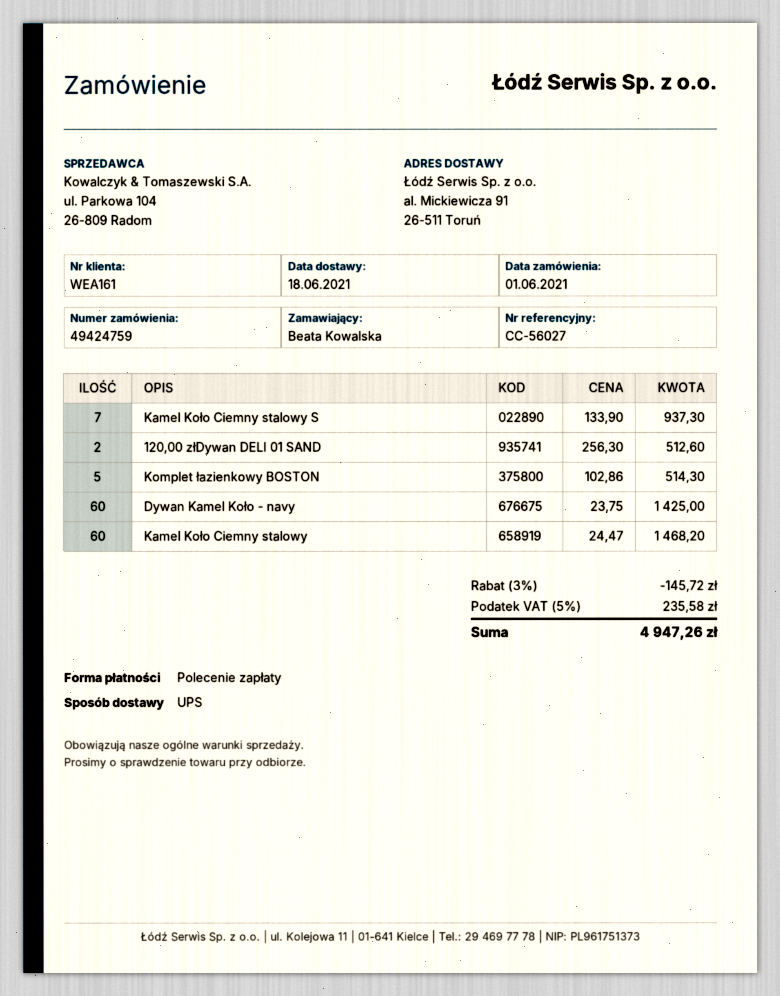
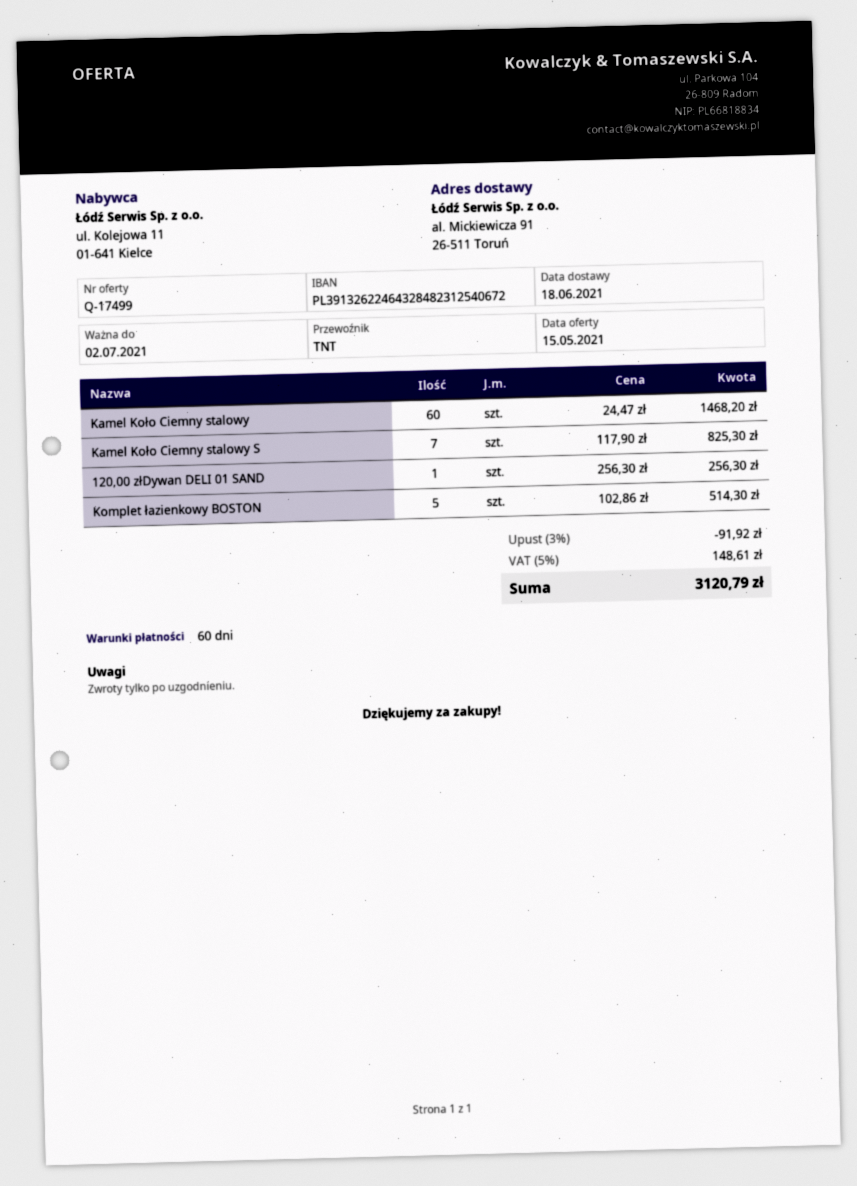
shipping method: UPS -> TNT
Kamel Koło Ciemny stalowy S: 7 x 133.90 = 937.30 -> 7 x 117.90 = 825.30
120,00 złDywan DELI 01 SAND: 2 x 256.30 = 512.60 -> 1 x 256.30 = 256.30
Dywan Kamel Koło - navy: 60 x 23.75 = 1425.00 -> none
discount: 3% = 145.72 -> 3% = 91.92
tax: 5% = 235.58 -> 5% = 148.61
total: 4947.26 -> 3120.79

